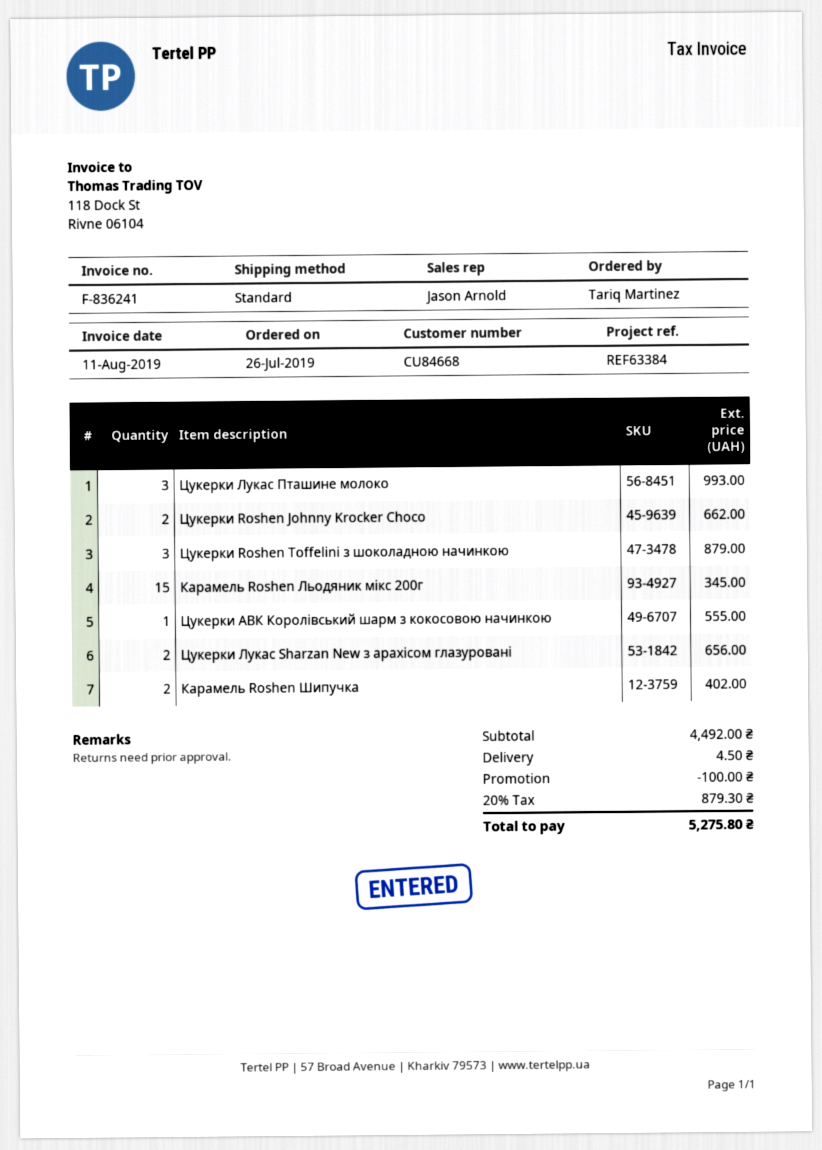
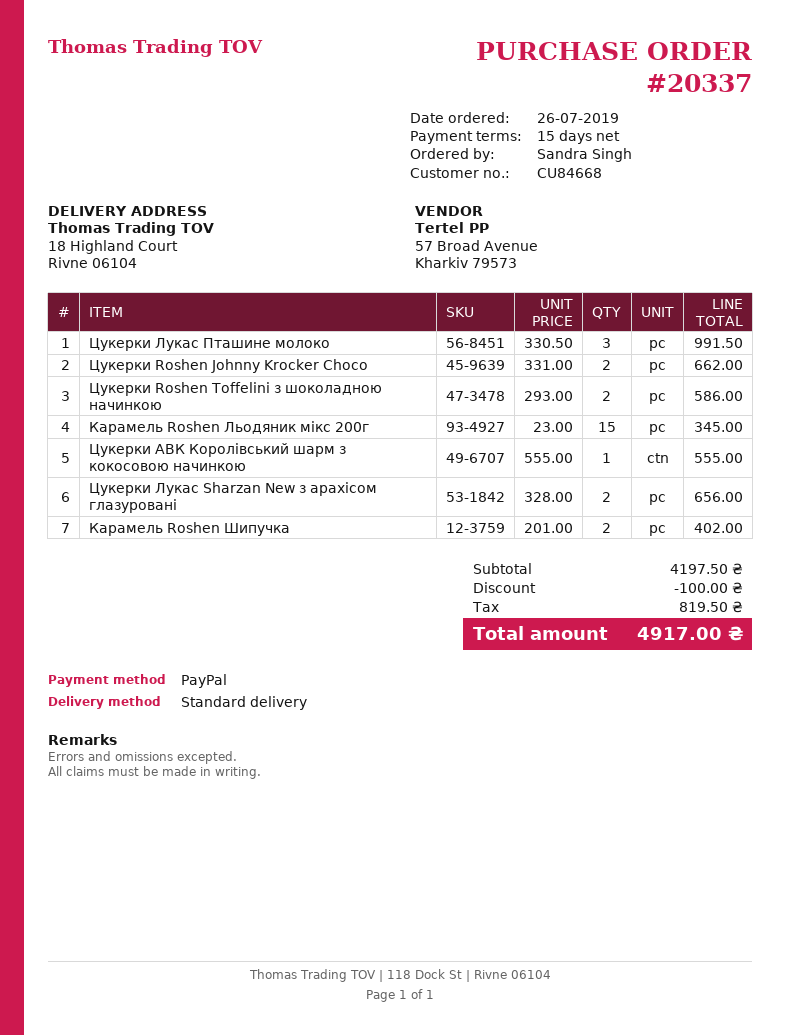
ordered by: Tariq Martinez -> Sandra Singh
Цукерки Лукас Пташине молоко: 3 for 993.00 -> 3 for 991.50
Цукерки Roshen Toffelini з шоколадною начинкою: 3 for 879.00 -> 2 for 586.00
subtotal: 4492.00 -> 4197.50
shipping: 4.50 -> none
tax: 879.30 -> 819.50
total: 5275.80 -> 4917.00

